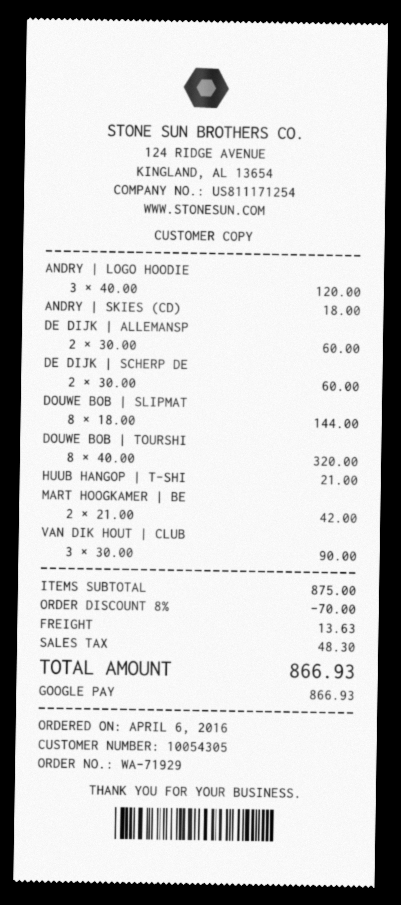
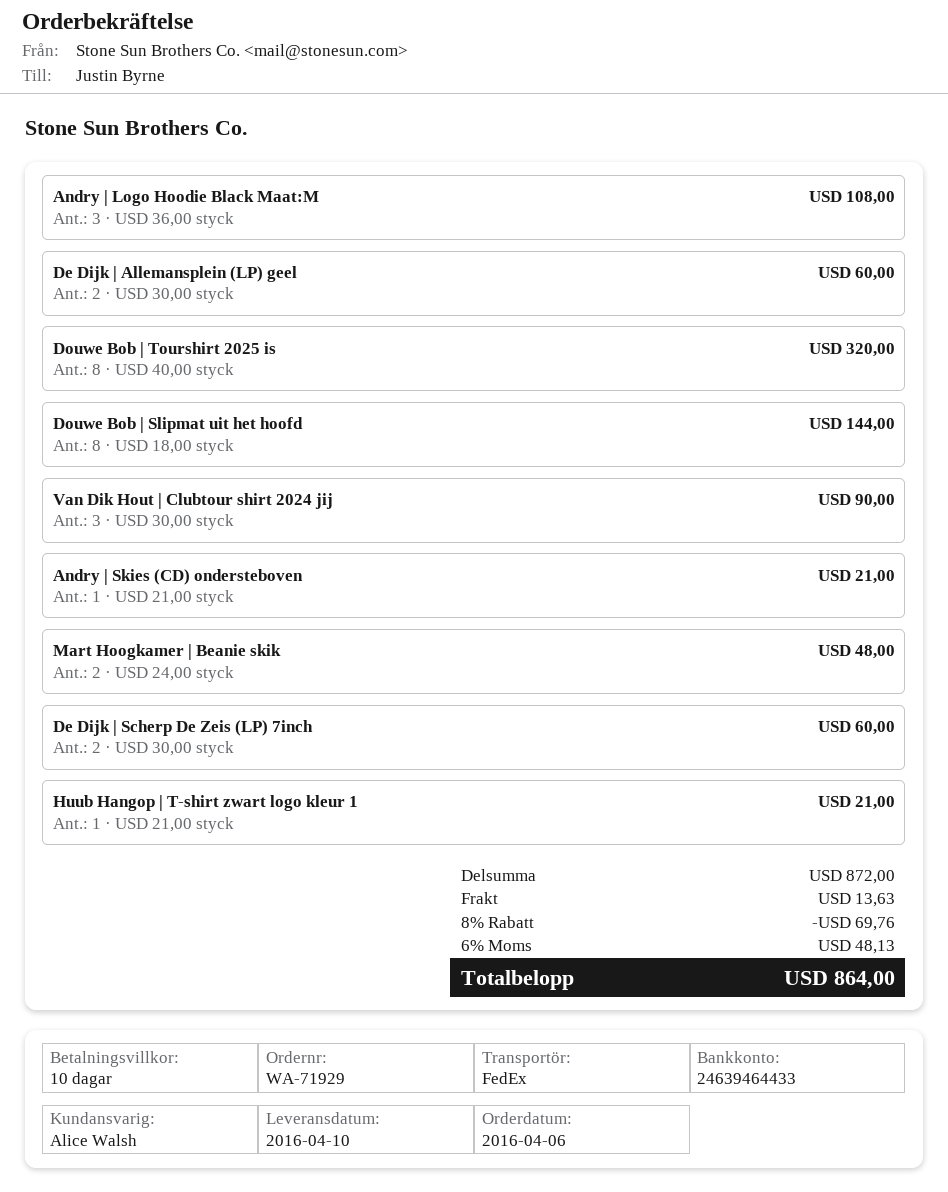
ANDRY | LOGO HOODIE: 3 x 40.00 = 120.00 -> 3 x 36.00 = 108.00
ANDRY | SKIES (CD): 1 x 18.00 = 18.00 -> 1 x 21.00 = 21.00
MART HOOGKAMER | BE: 2 x 21.00 = 42.00 -> 2 x 24.00 = 48.00
subtotal: 875.00 -> 872.00
discount: 8% = 70.00 -> 8% = 69.76
tax: 48.30 -> 48.13
total: 866.93 -> 864.00

